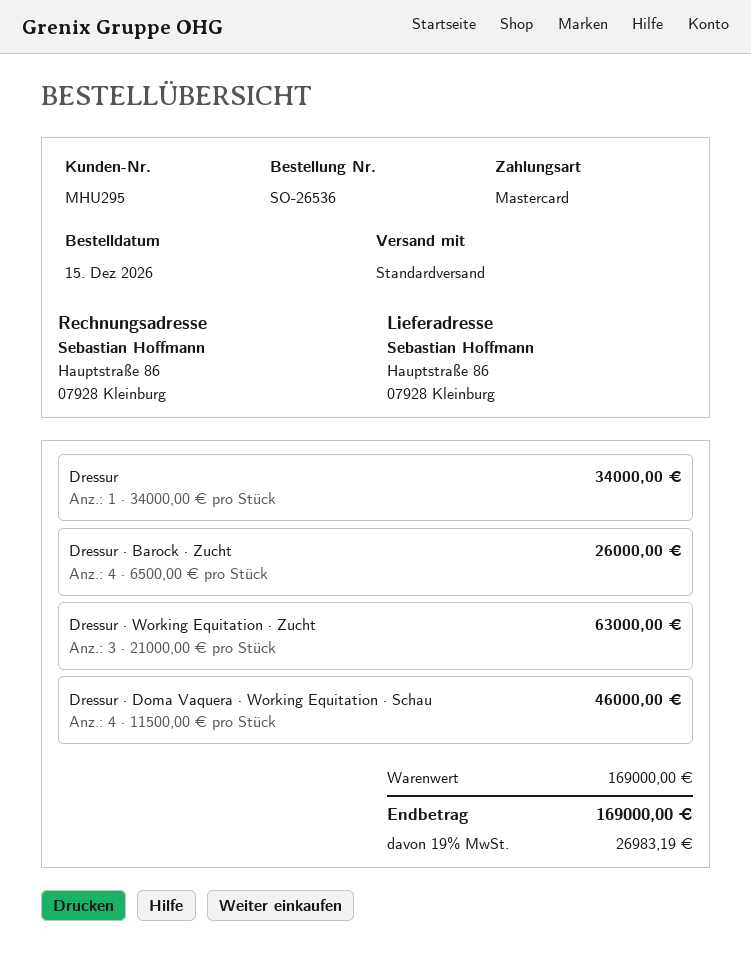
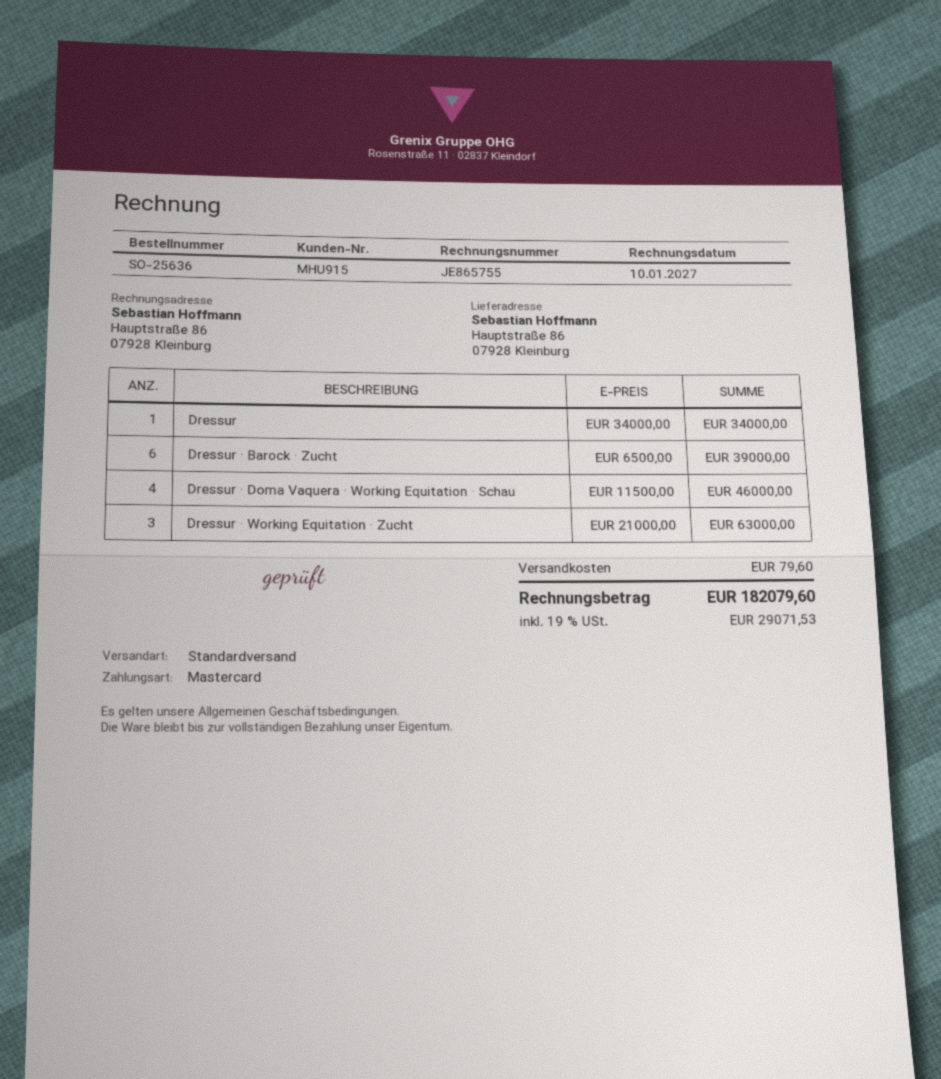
order number: SO-26536 -> SO-25636
customer number: MHU295 -> MHU915
Dressur · Barock · Zucht: 4 x 6500.00 = 26000.00 -> 6 x 6500.00 = 39000.00
shipping: none -> 79.60
tax: 19% = 26983.19 -> 19% = 29071.53
total: 169000.00 -> 182079.60

